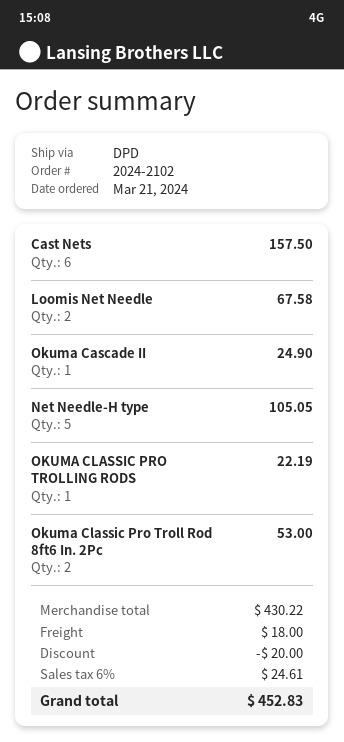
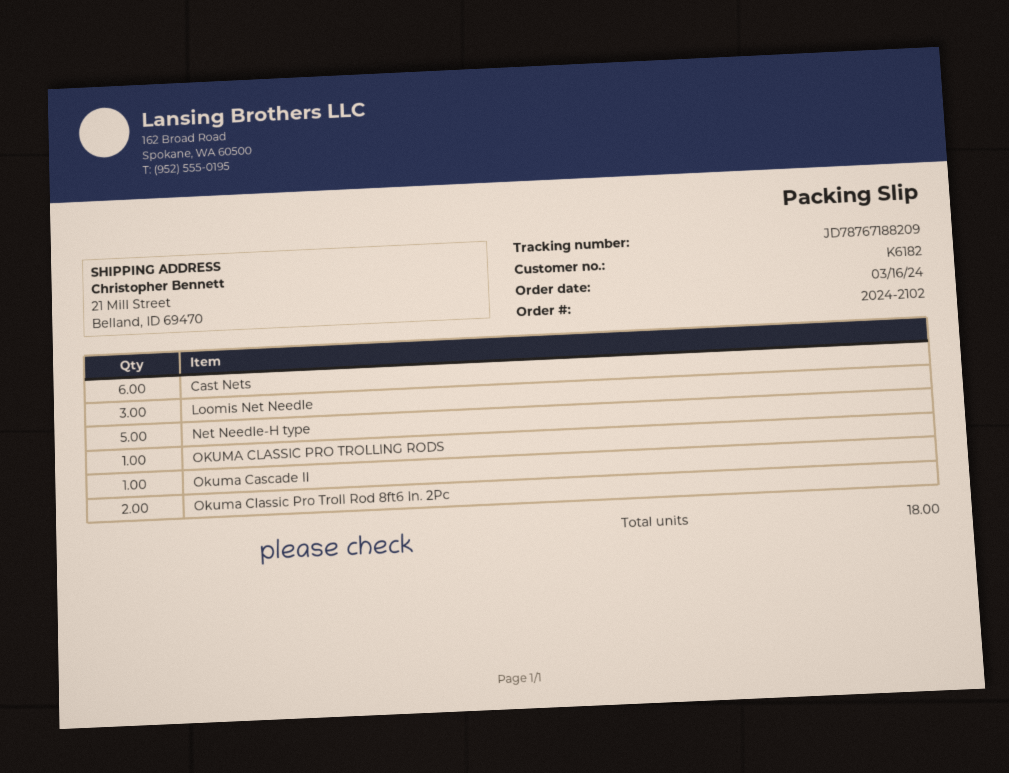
order date: 2024-03-21 -> 2024-03-16
Loomis Net Needle: 2 -> 3

